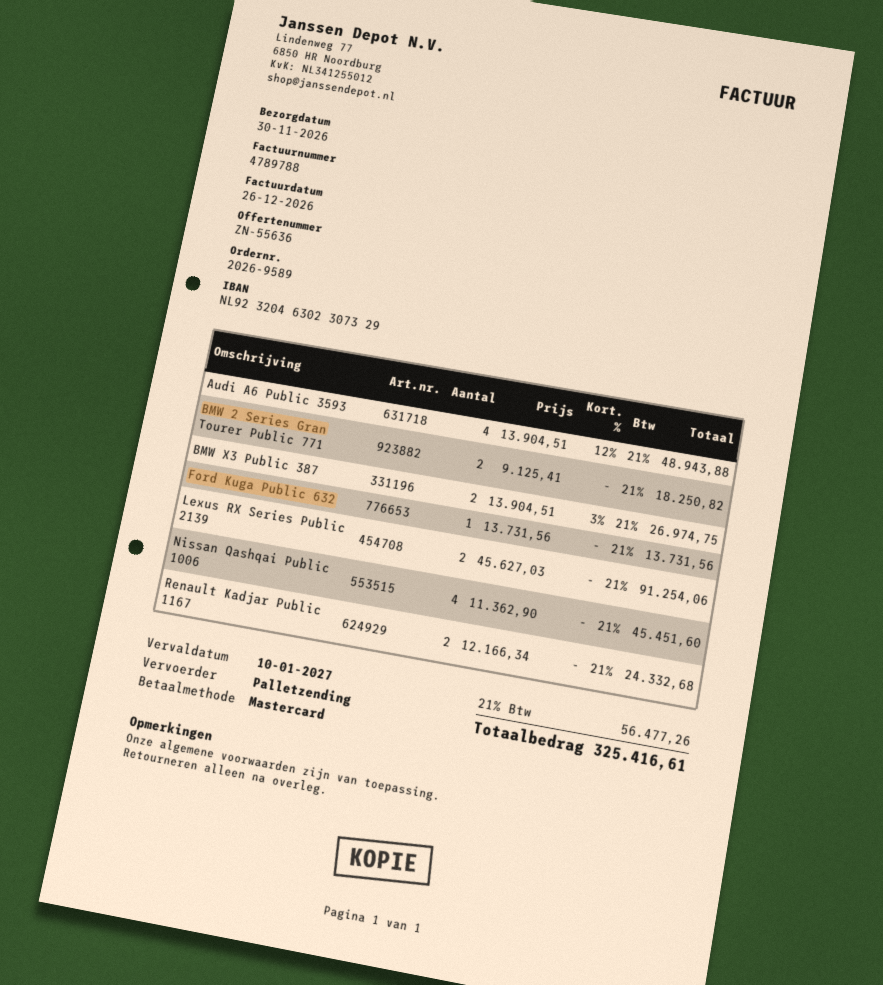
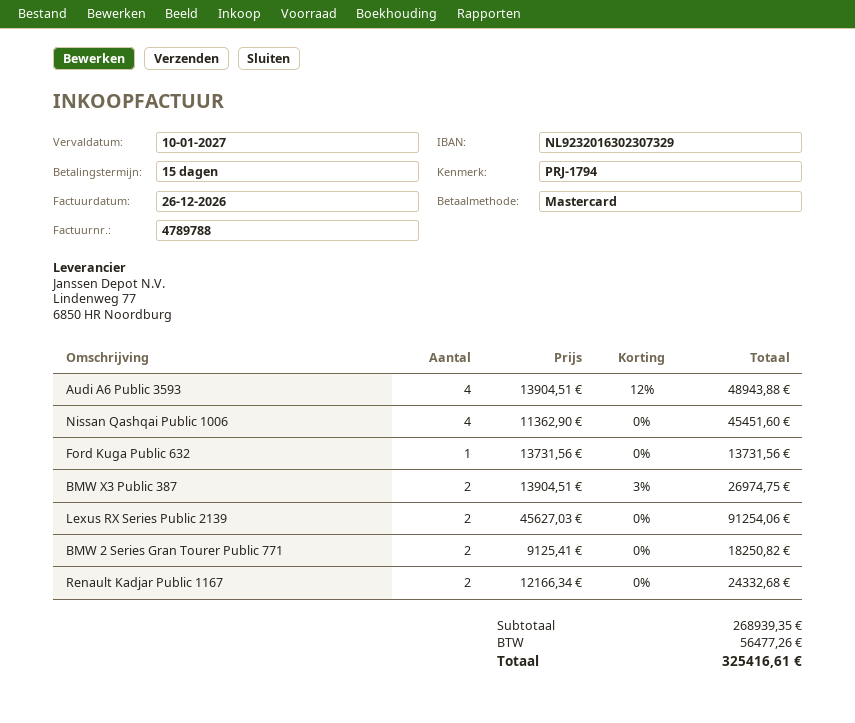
bank account: NL9232046302307329 -> NL9232016302307329

